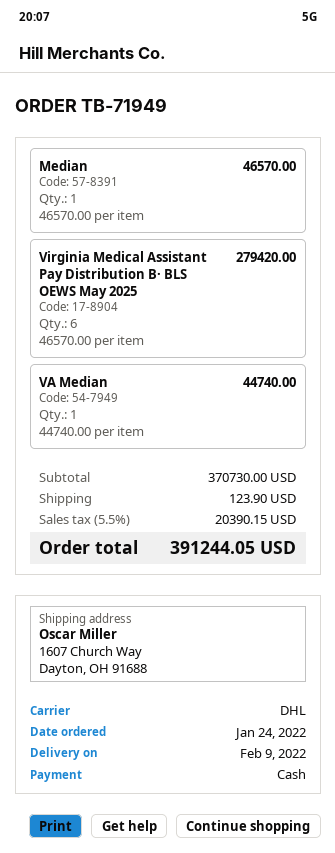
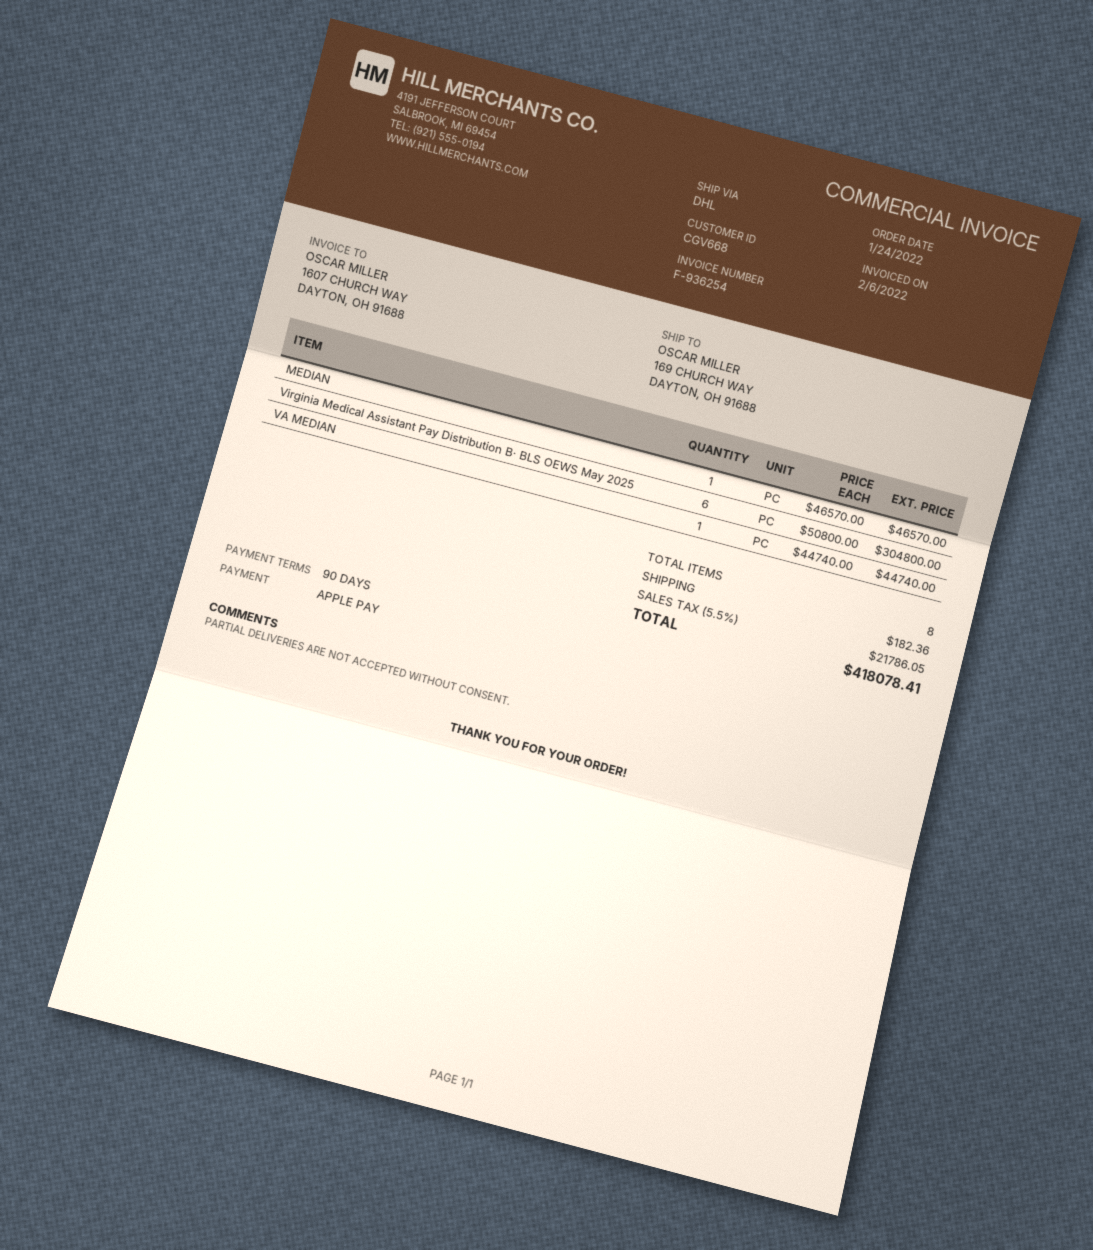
payment method: cash -> Apple Pay
ship to: 1607 Church Way, Dayton, OH 91688 -> 169 CHURCH WAY, DAYTON, OH 91688
Virginia Medical Assistant Pay Distribution Β· BLS OEWS May 2025: 6 x 46570.00 = 279420.00 -> 6 x 50800.00 = 304800.00
shipping: 123.90 -> 182.36
tax: 5.5% = 20390.15 -> 5.5% = 21786.05
total: 391244.05 -> 418078.41

